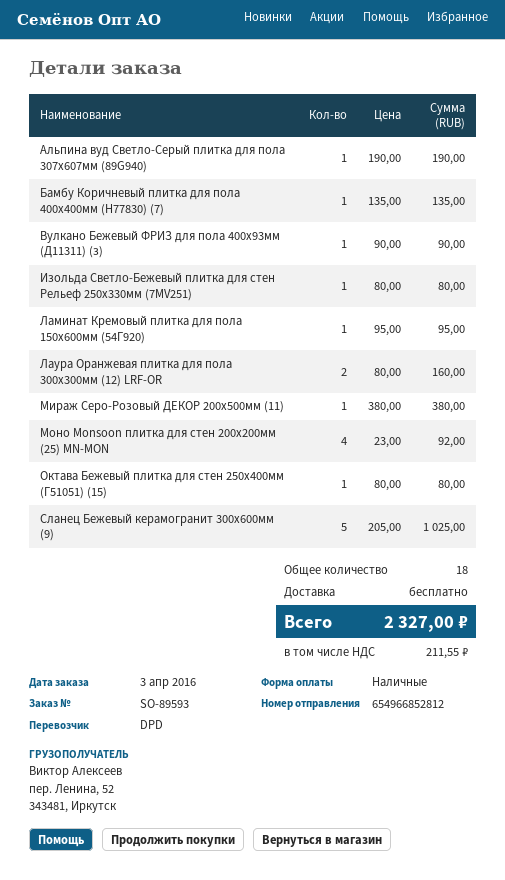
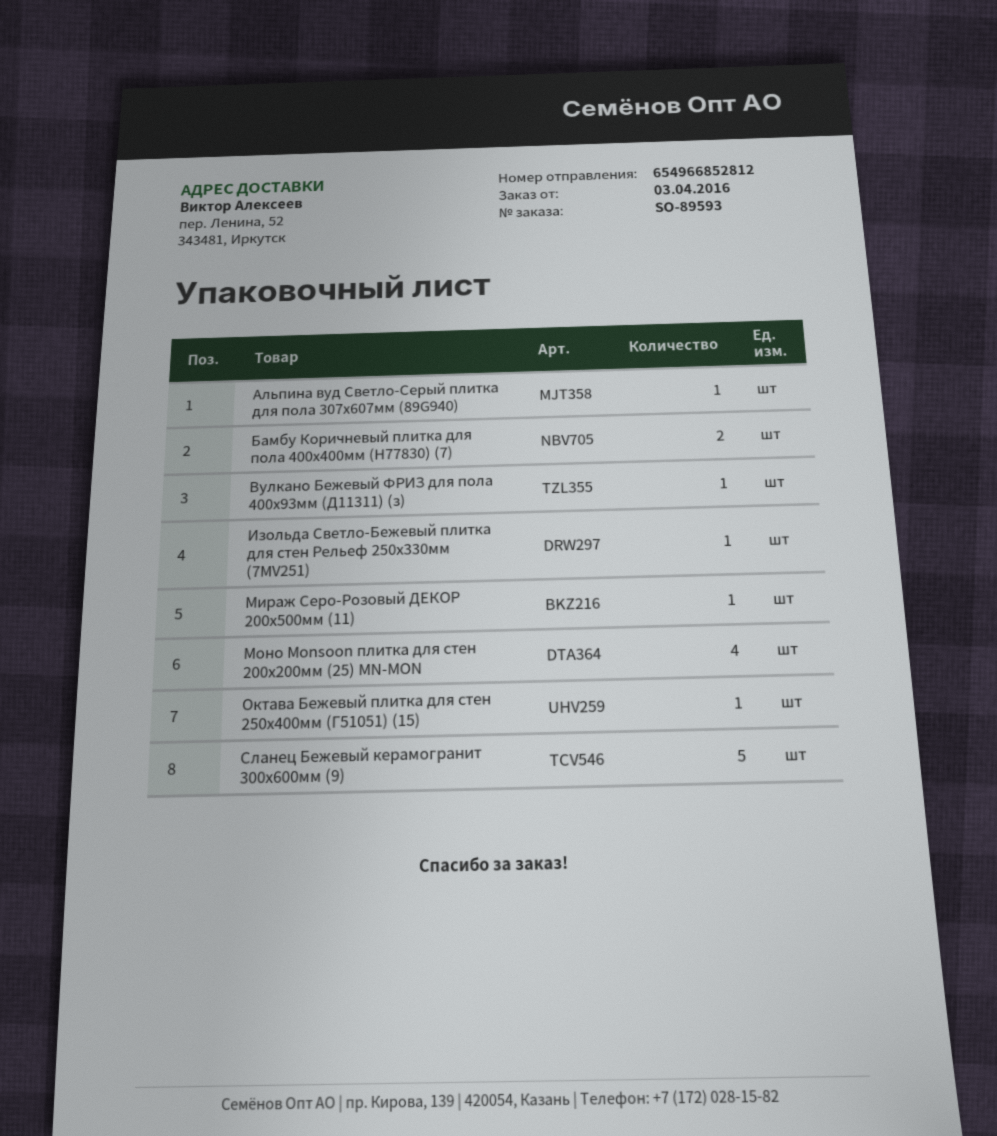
Бамбу Коричневый плитка для пола 400х400мм (Н77830) (7): 1 -> 2
Ламинат Кремовый плитка для пола 150х600мм (54Г920): 1 -> none
Лаура Оранжевая плитка для пола 300х300мм (12) LRF-OR: 2 -> none

